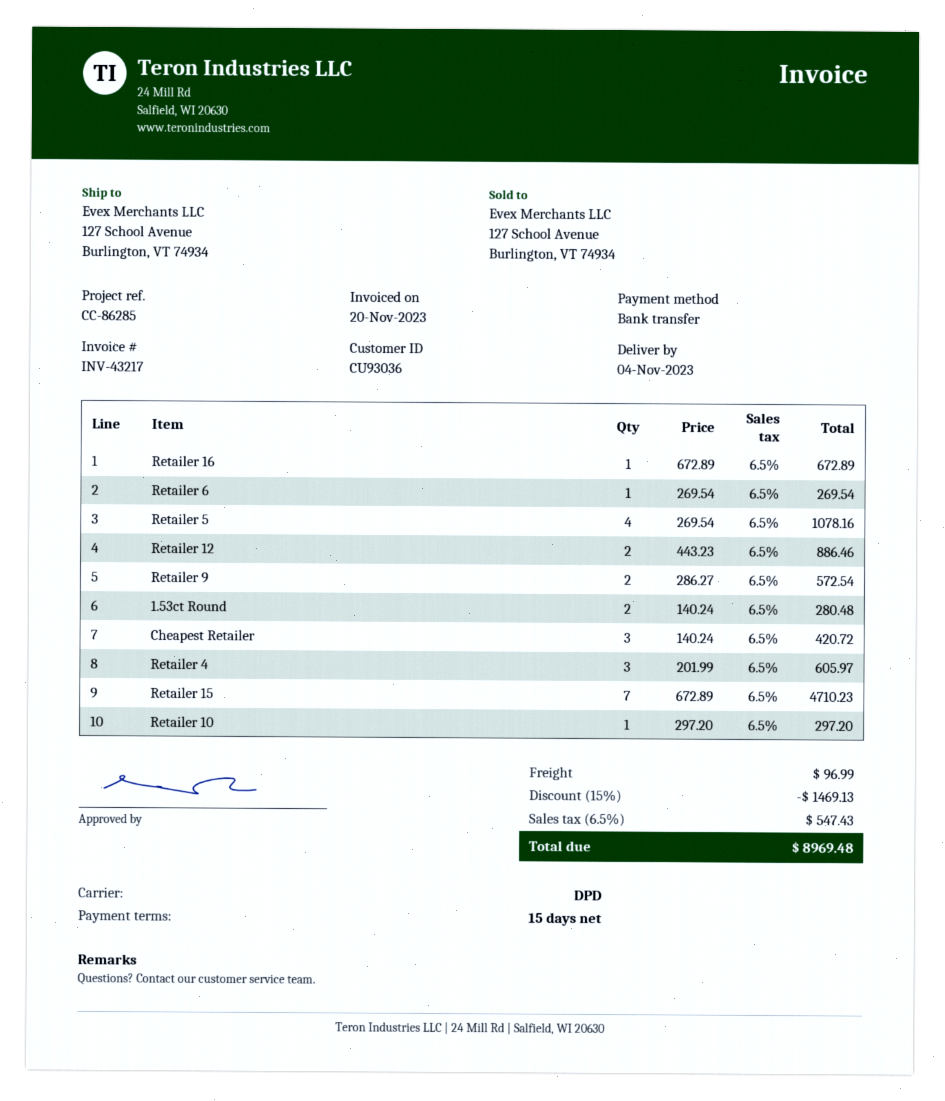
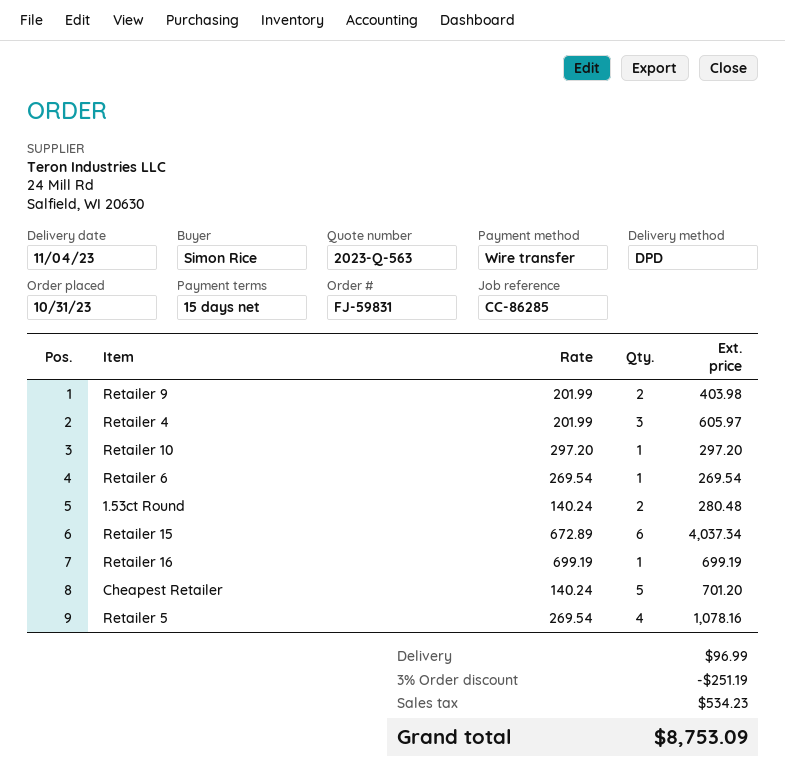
Retailer 16: 1 x 672.89 = 672.89 -> 1 x 699.19 = 699.19
Retailer 12: 2 x 443.23 = 886.46 -> none
Retailer 9: 2 x 286.27 = 572.54 -> 2 x 201.99 = 403.98
Cheapest Retailer: 3 x 140.24 = 420.72 -> 5 x 140.24 = 701.20
Retailer 15: 7 x 672.89 = 4710.23 -> 6 x 672.89 = 4037.34
discount: 15% = 1469.13 -> 3% = 251.19
tax: 547.43 -> 534.23
total: 8969.48 -> 8753.09

